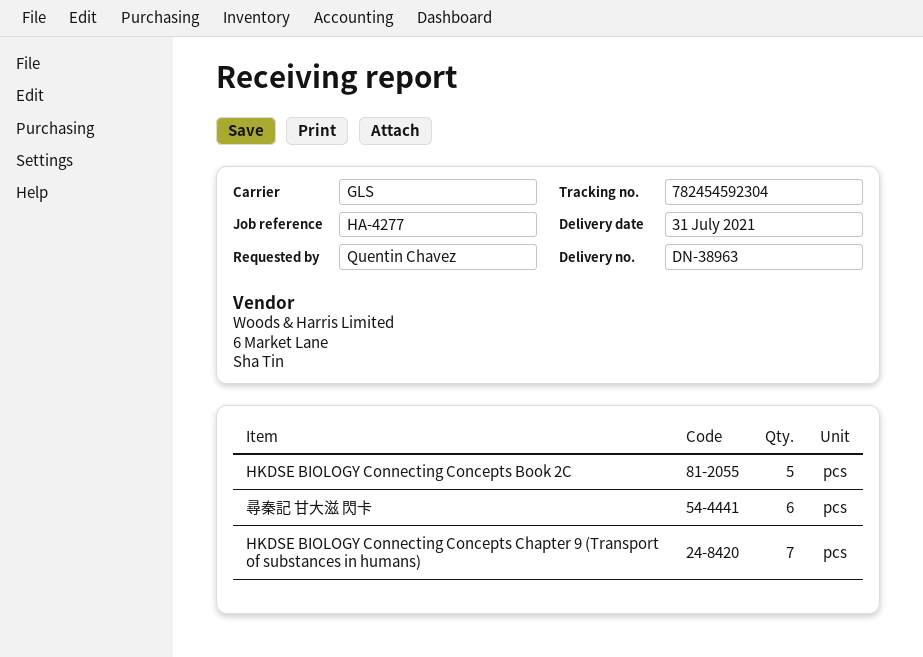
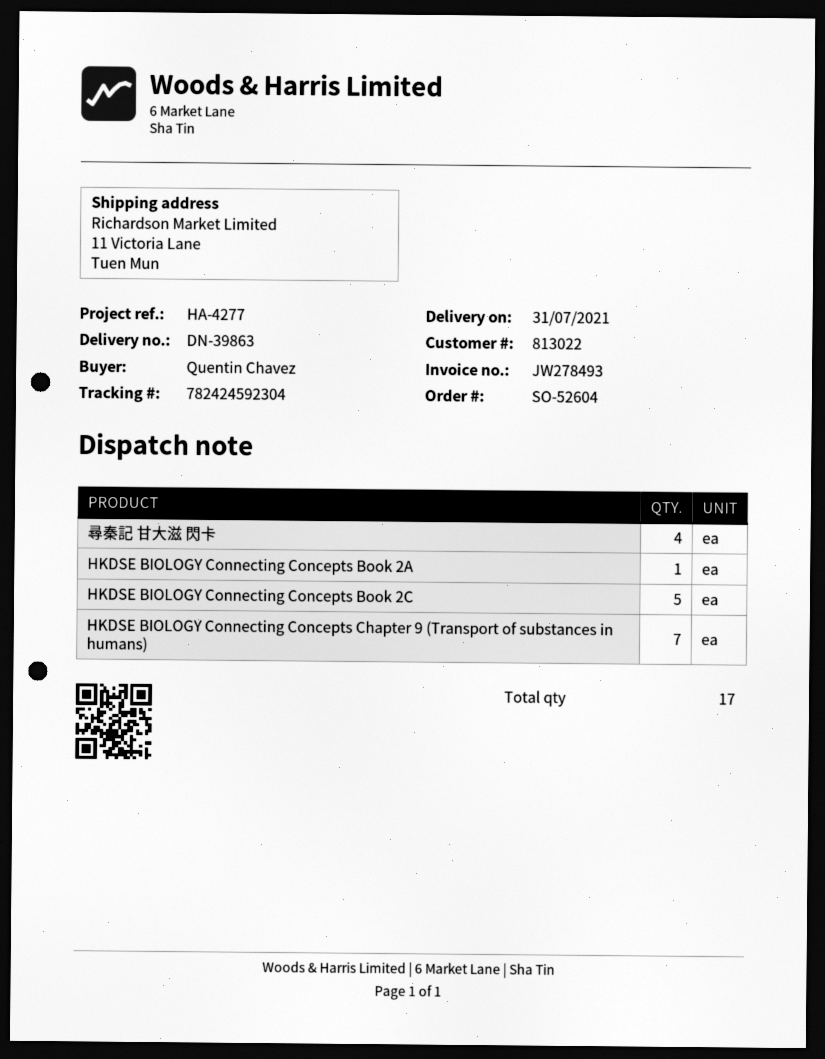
delivery note number: DN-38963 -> DN-39863
tracking number: 782454592304 -> 782424592304
尋秦記 甘大滋 閃卡: 6 -> 4
HKDSE BIOLOGY Connecting Concepts Book 2A: none -> 1

